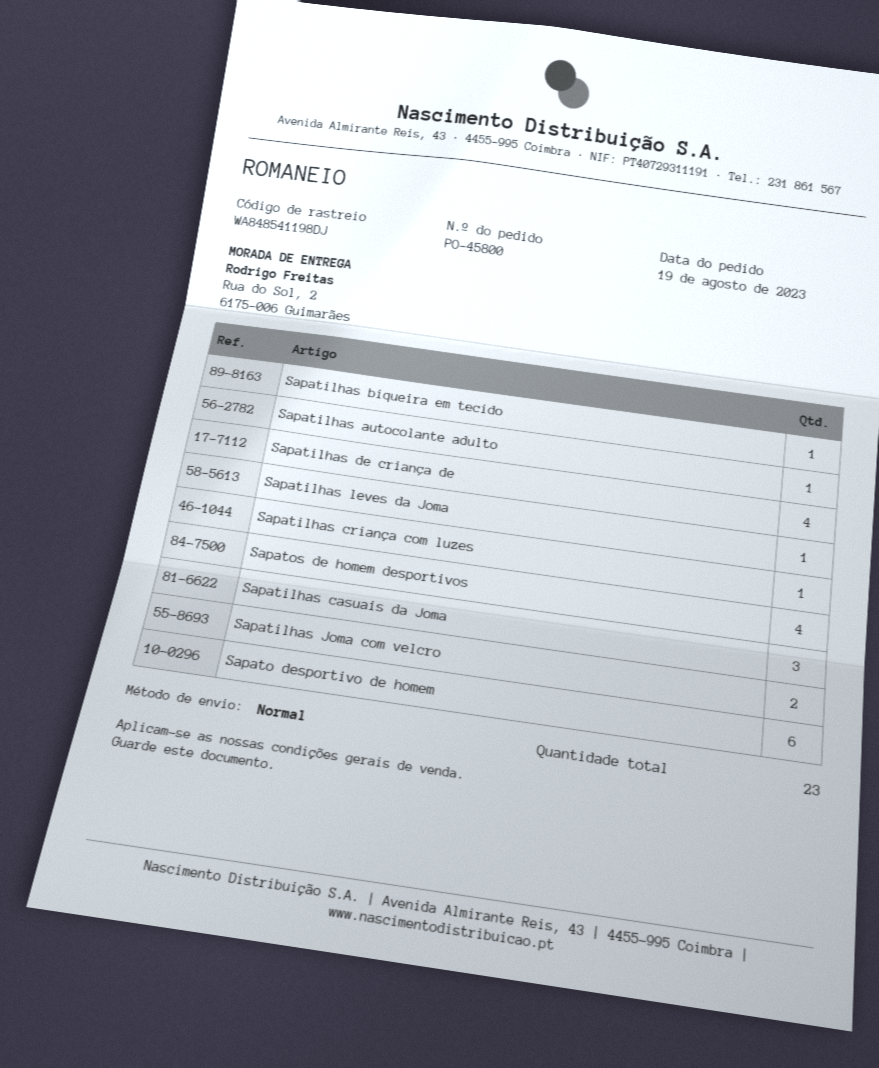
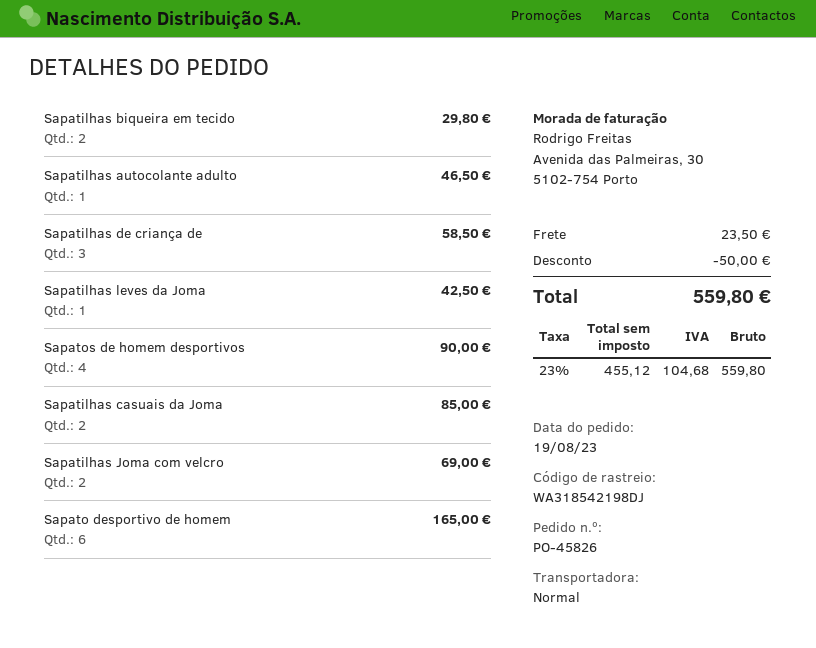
order number: PO-45800 -> PO-45826
tracking number: WA848541198DJ -> WA318542198DJ
Sapatilhas biqueira em tecido: 1 -> 2
Sapatilhas de criança de: 4 -> 3
Sapatilhas criança com luzes: 1 -> none
Sapatilhas casuais da Joma: 3 -> 2

